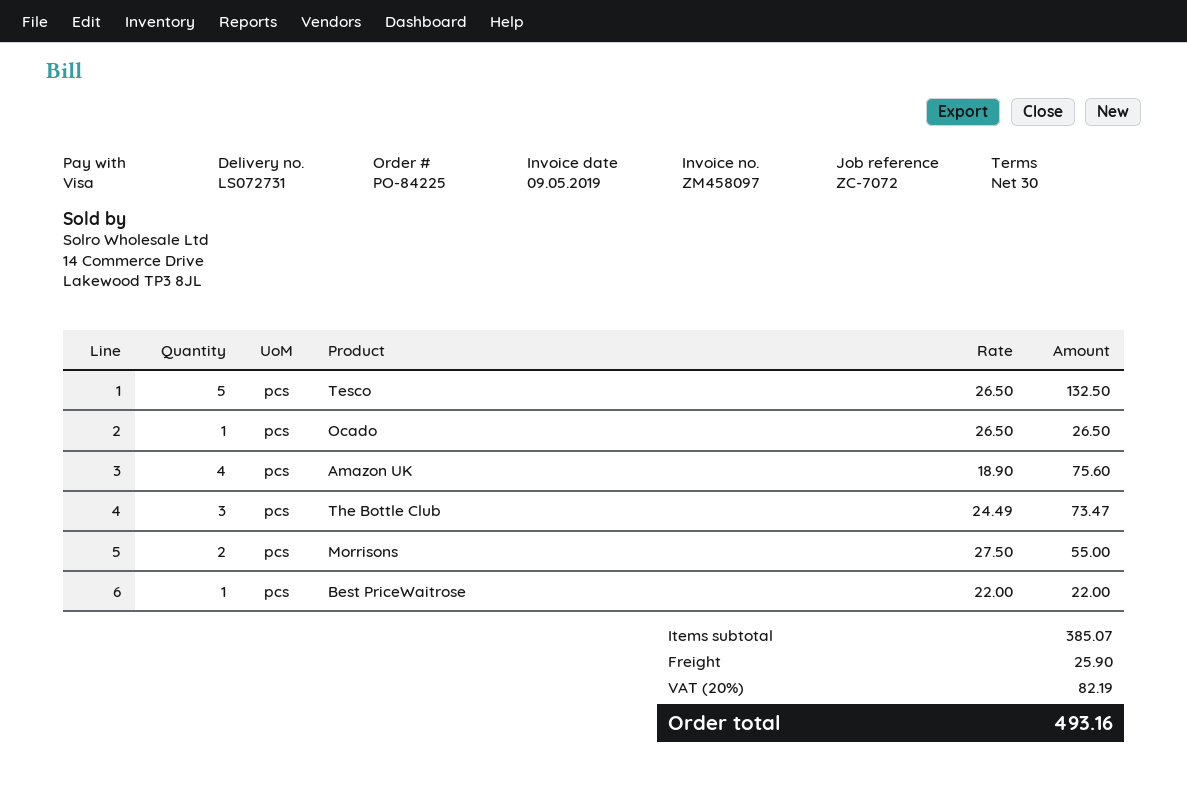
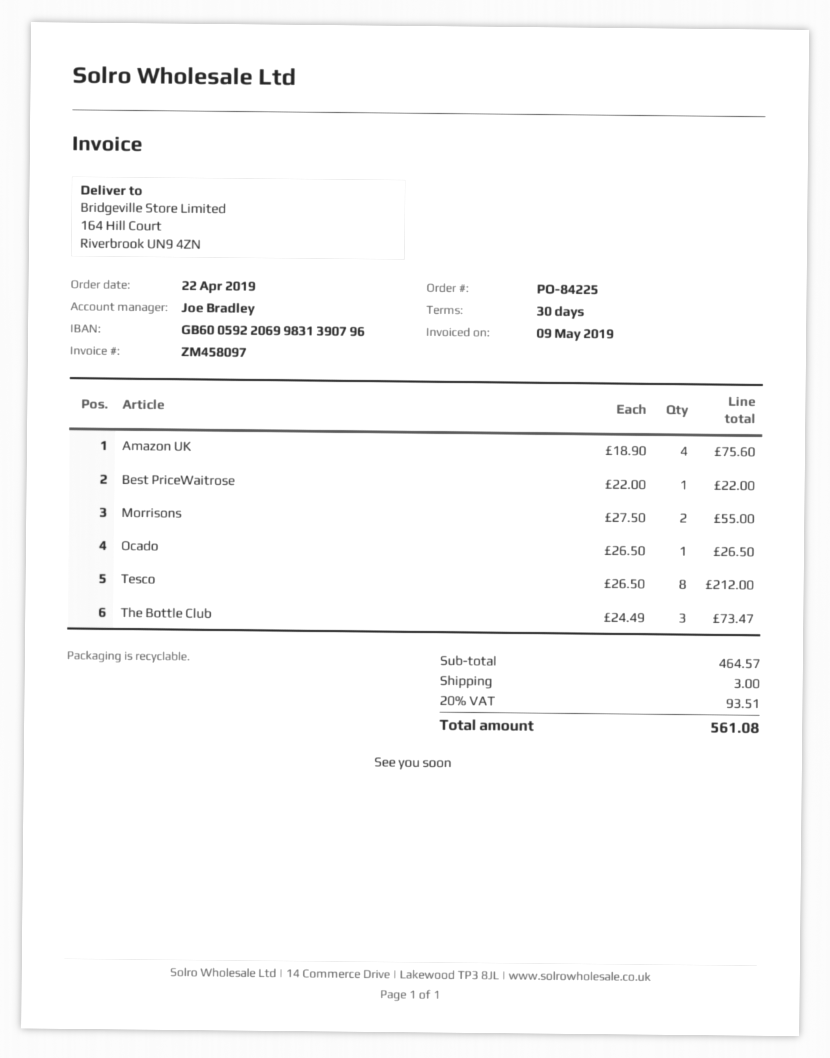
Tesco: 5 x 26.50 = 132.50 -> 8 x 26.50 = 212.00
subtotal: 385.07 -> 464.57
shipping: 25.90 -> 3.00
tax: 20% = 82.19 -> 20% = 93.51
total: 493.16 -> 561.08

